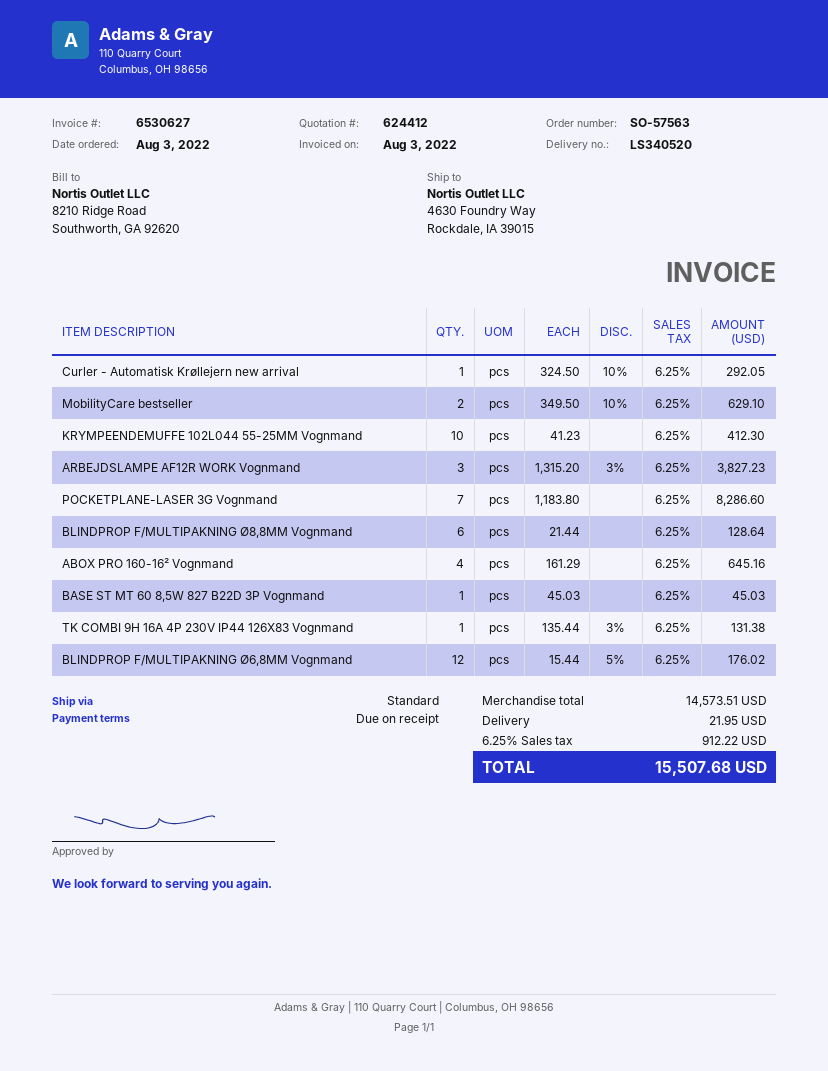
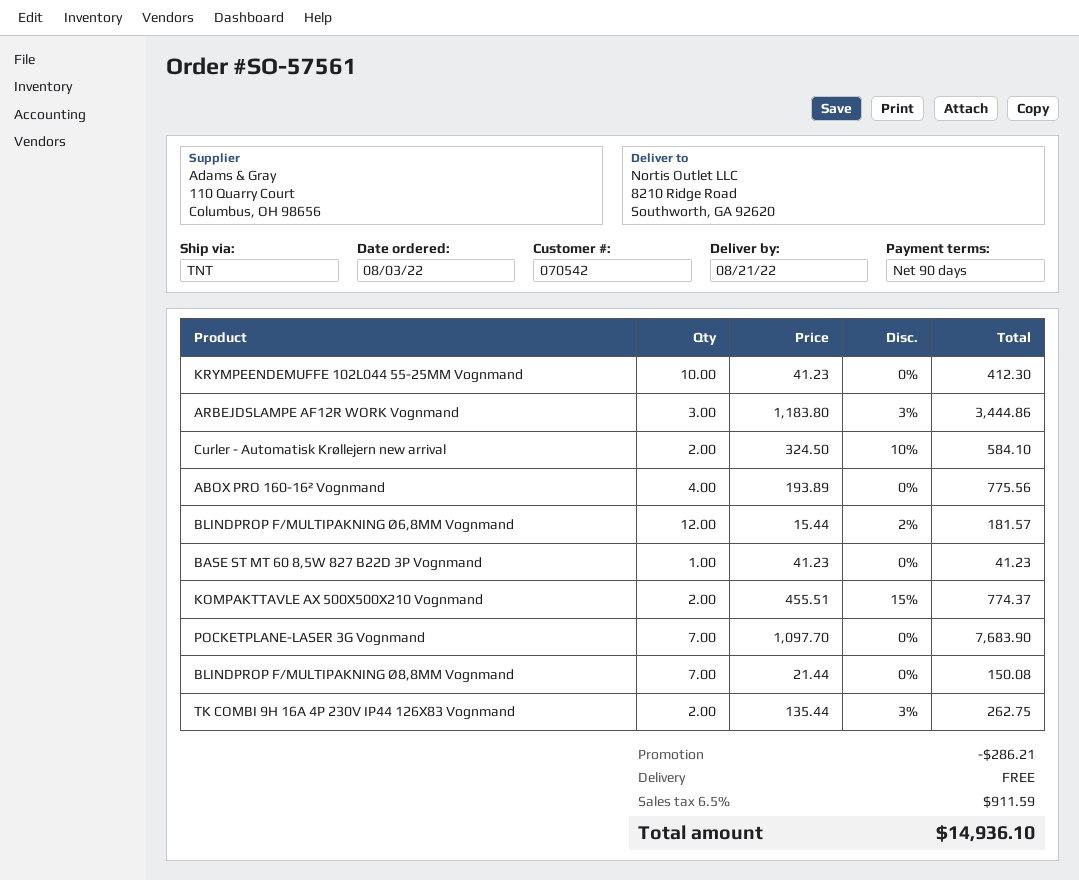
order number: SO-57563 -> SO-57561
payment terms: on receipt -> 90 days
shipping method: standard -> TNT
ship to: 4630 Foundry Way, Rockdale, IA 39015 -> 8210 Ridge Road, Southworth, GA 92620
Curler - Automatisk Krøllejern new arrival: 1 x 324.50 - 10% = 292.05 -> 2 x 324.50 - 10% = 584.10
MobilityCare bestseller: 2 x 349.50 - 10% = 629.10 -> none
ARBEJDSLAMPE AF12R WORK Vognmand: 3 x 1315.20 - 3% = 3827.23 -> 3 x 1183.80 - 3% = 3444.86
POCKETPLANE-LASER 3G Vognmand: 7 x 1183.80 = 8286.60 -> 7 x 1097.70 = 7683.90
BLINDPROP F/MULTIPAKNING Ø8,8MM Vognmand: 6 x 21.44 = 128.64 -> 7 x 21.44 = 150.08
ABOX PRO 160-16² Vognmand: 4 x 161.29 = 645.16 -> 4 x 193.89 = 775.56
BASE ST MT 60 8,5W 827 B22D 3P Vognmand: 1 x 45.03 = 45.03 -> 1 x 41.23 = 41.23
TK COMBI 9H 16A 4P 230V IP44 126X83 Vognmand: 1 x 135.44 - 3% = 131.38 -> 2 x 135.44 - 3% = 262.75
BLINDPROP F/MULTIPAKNING Ø6,8MM Vognmand: 12 x 15.44 - 5% = 176.02 -> 12 x 15.44 - 2% = 181.57
KOMPAKTTAVLE AX 500X500X210 Vognmand: none -> 2 x 455.51 - 15% = 774.37
discount: none -> 286.21
shipping: 21.95 -> 0.00
tax: 6.25% = 912.22 -> 6.5% = 911.59
total: 15507.68 -> 14936.10

